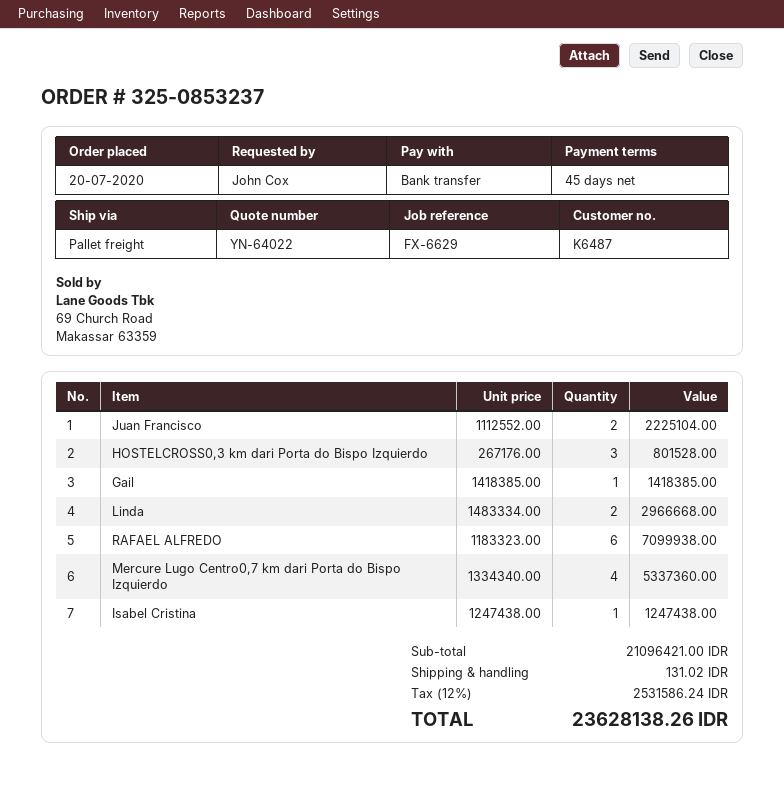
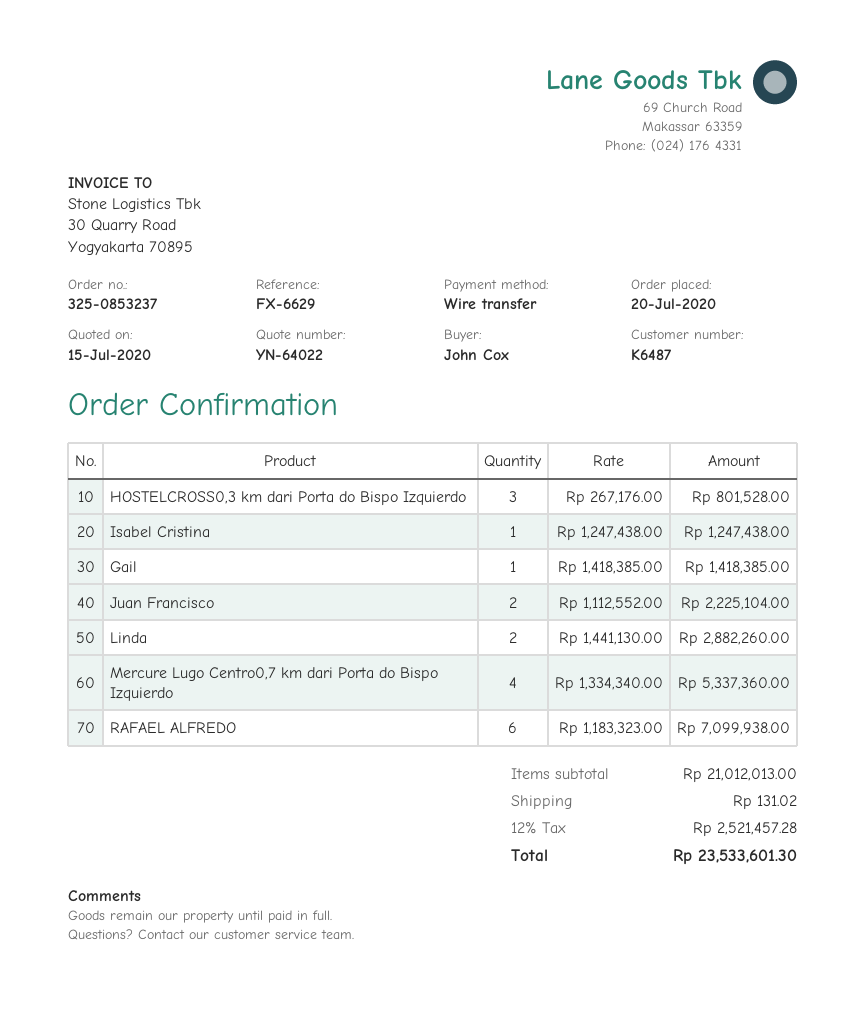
Linda: 2 x 1483334.00 = 2966668.00 -> 2 x 1441130.00 = 2882260.00
subtotal: 21096421.00 -> 21012013.00
tax: 12% = 2531586.24 -> 12% = 2521457.28
total: 23628138.26 -> 23533601.30

